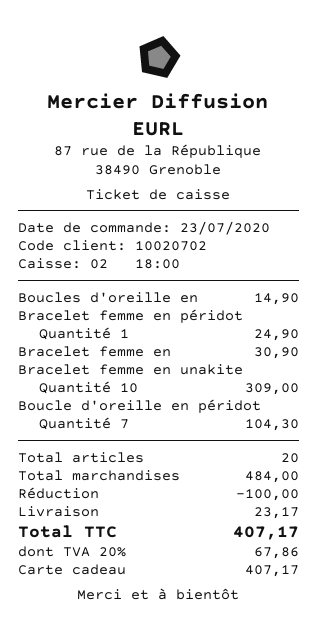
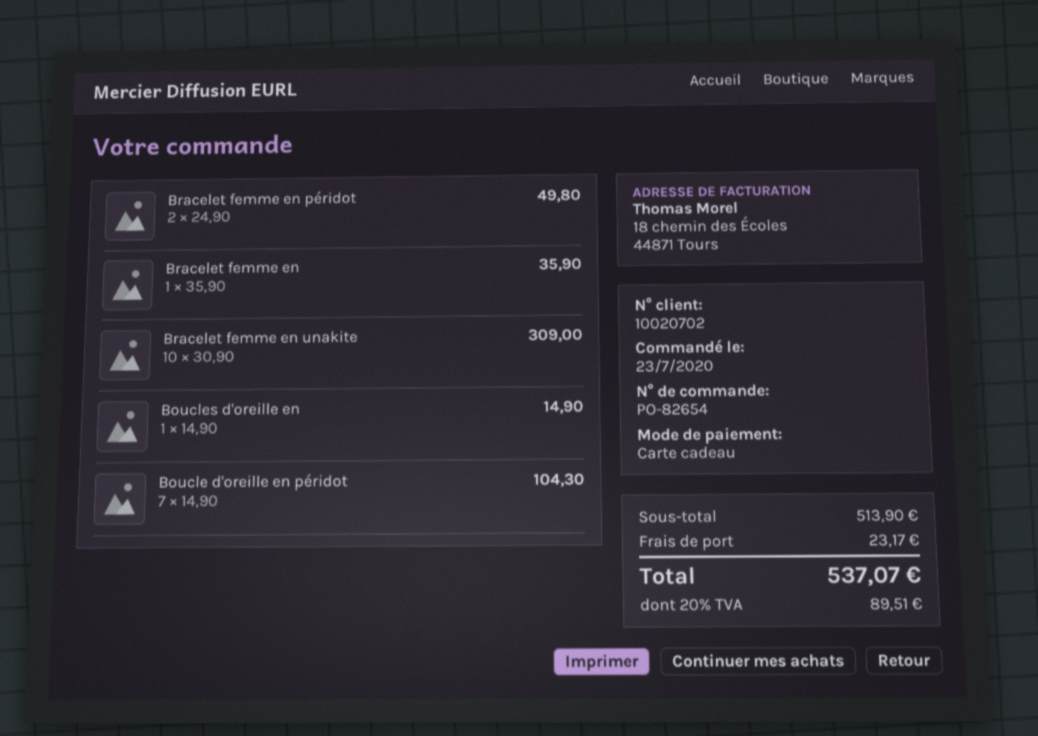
Bracelet femme en péridot: 1 for 24.90 -> 2 for 49.80
Bracelet femme en: 1 for 30.90 -> 1 for 35.90
subtotal: 484.00 -> 513.90
discount: 100.00 -> none
tax: 20% = 67.86 -> 20% = 89.51
total: 407.17 -> 537.07

